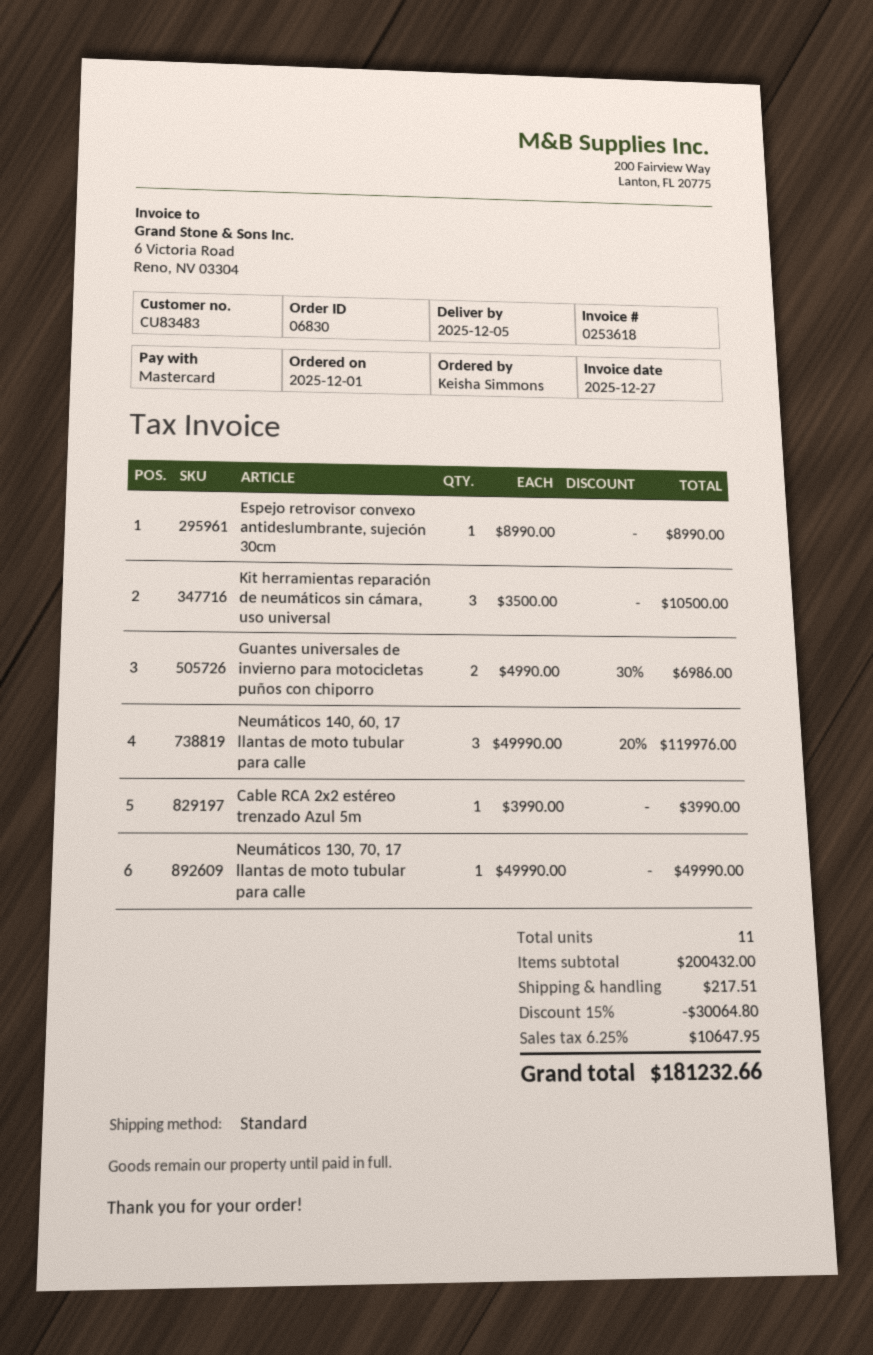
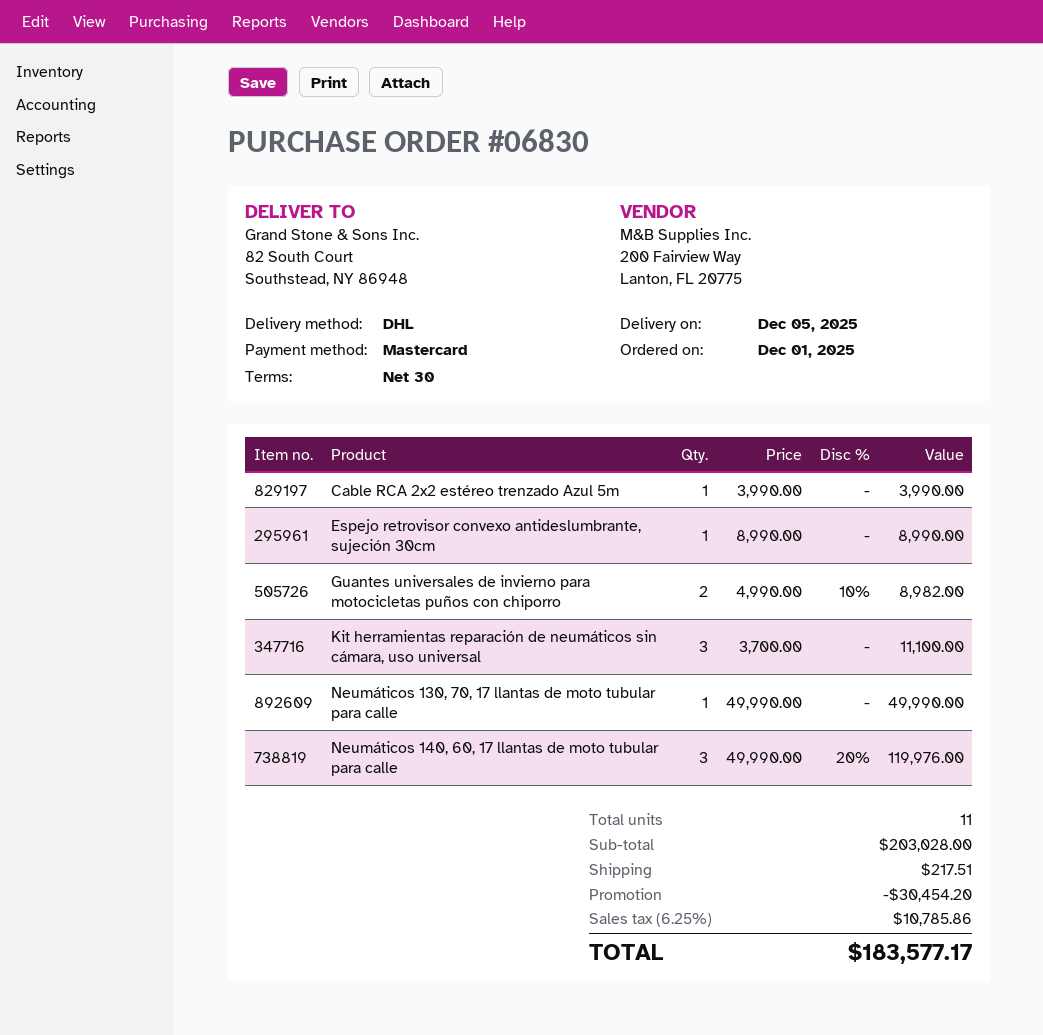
shipping method: standard -> DHL
Kit herramientas reparación de neumáticos sin cámara, uso universal: 3 x 3500.00 = 10500.00 -> 3 x 3700.00 = 11100.00
Guantes universales de invierno para motocicletas puños con chiporro: 2 x 4990.00 - 30% = 6986.00 -> 2 x 4990.00 - 10% = 8982.00
subtotal: 200432.00 -> 203028.00
discount: 30064.80 -> 30454.20
tax: 6.25% = 10647.95 -> 6.25% = 10785.86
total: 181232.66 -> 183577.17

